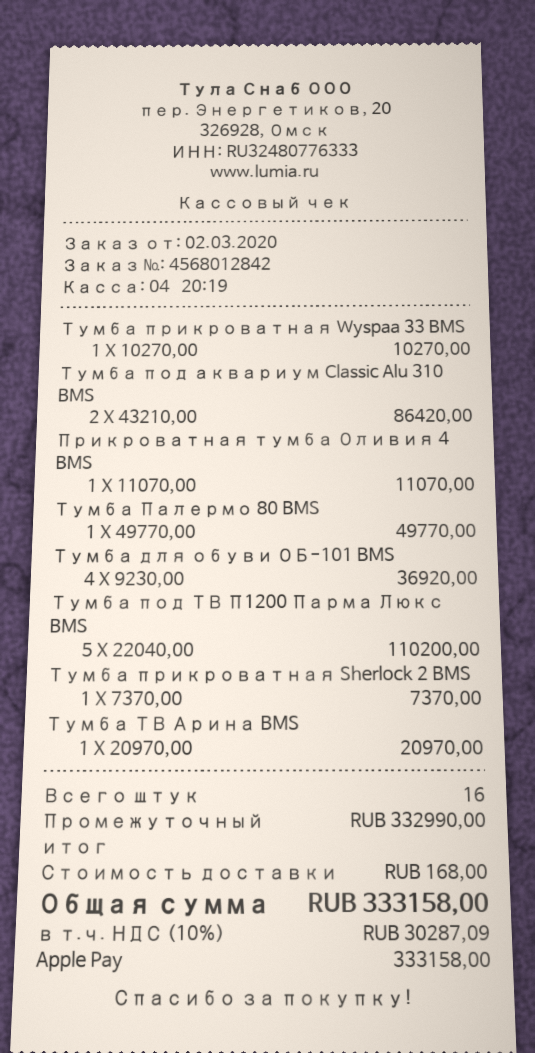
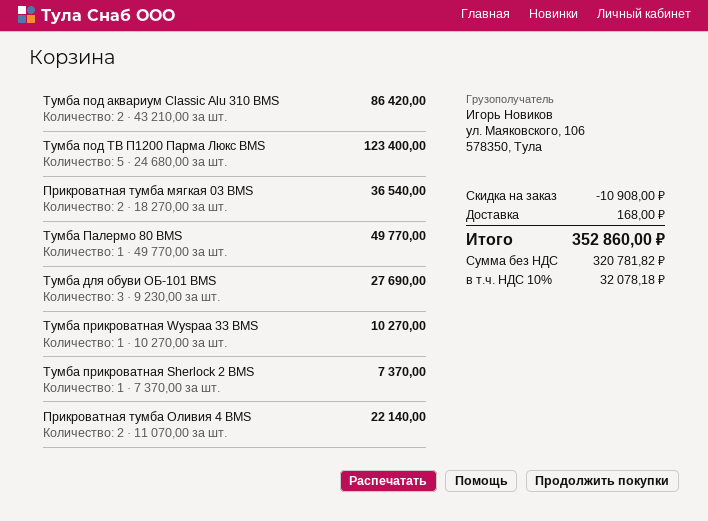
Прикроватная тумба Оливия 4 BMS: 1 x 11070.00 = 11070.00 -> 2 x 11070.00 = 22140.00
Тумба для обуви ОБ-101 BMS: 4 x 9230.00 = 36920.00 -> 3 x 9230.00 = 27690.00
Тумба под ТВ П1200 Парма Люкс BMS: 5 x 22040.00 = 110200.00 -> 5 x 24680.00 = 123400.00
Тумба ТВ Арина BMS: 1 x 20970.00 = 20970.00 -> none
Прикроватная тумба мягкая 03 BMS: none -> 2 x 18270.00 = 36540.00
discount: none -> 10908.00
tax: 10% = 30287.09 -> 10% = 32078.18
total: 333158.00 -> 352860.00

